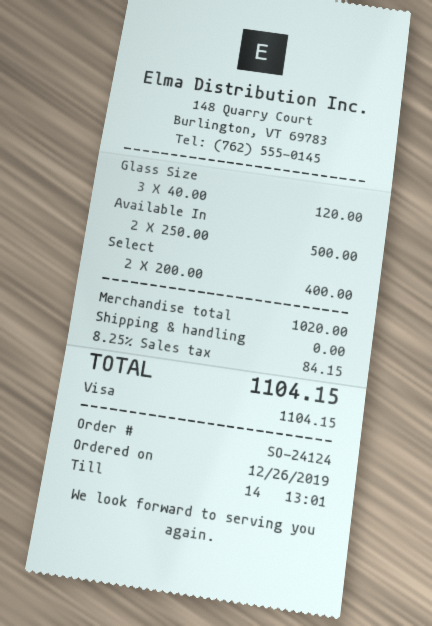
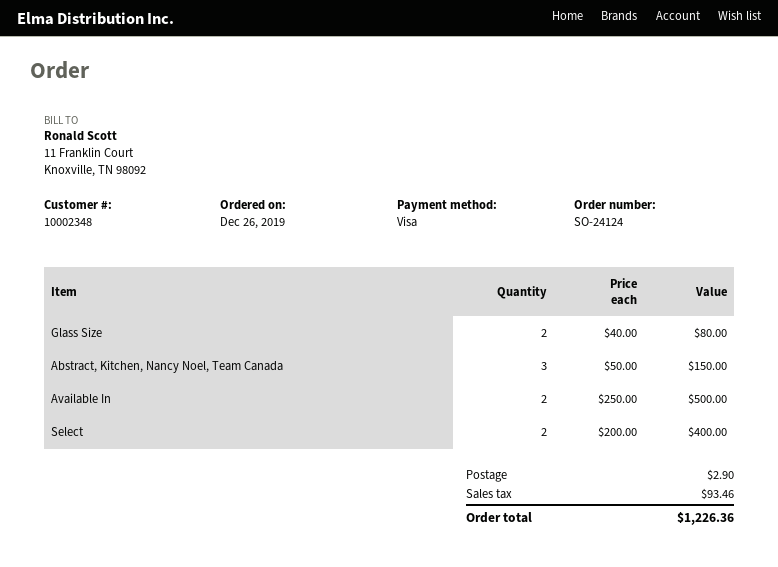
Glass Size: 3 x 40.00 = 120.00 -> 2 x 40.00 = 80.00
Abstract, Kitchen, Nancy Noel, Team Canada: none -> 3 x 50.00 = 150.00
shipping: 0.00 -> 2.90
tax: 84.15 -> 93.46
total: 1104.15 -> 1226.36

